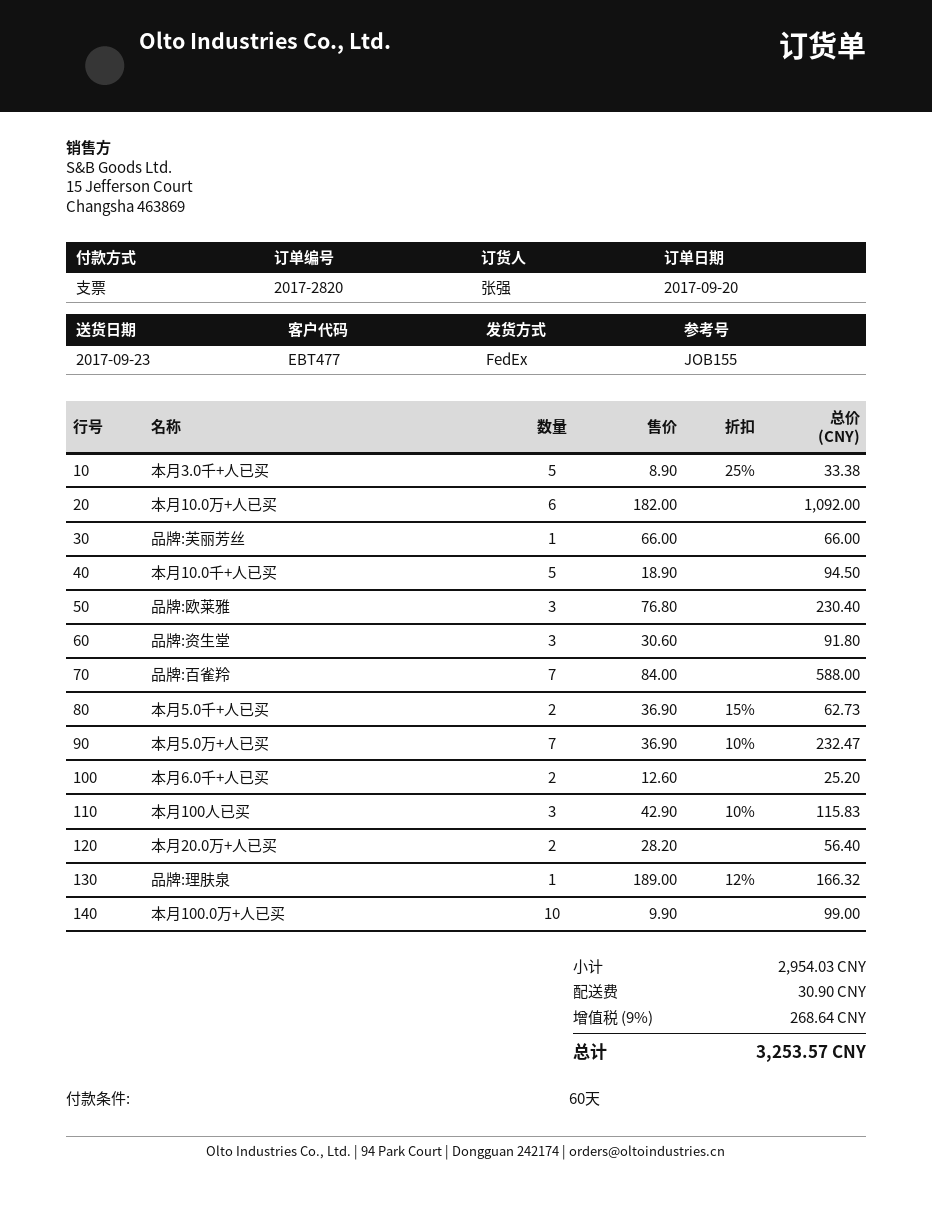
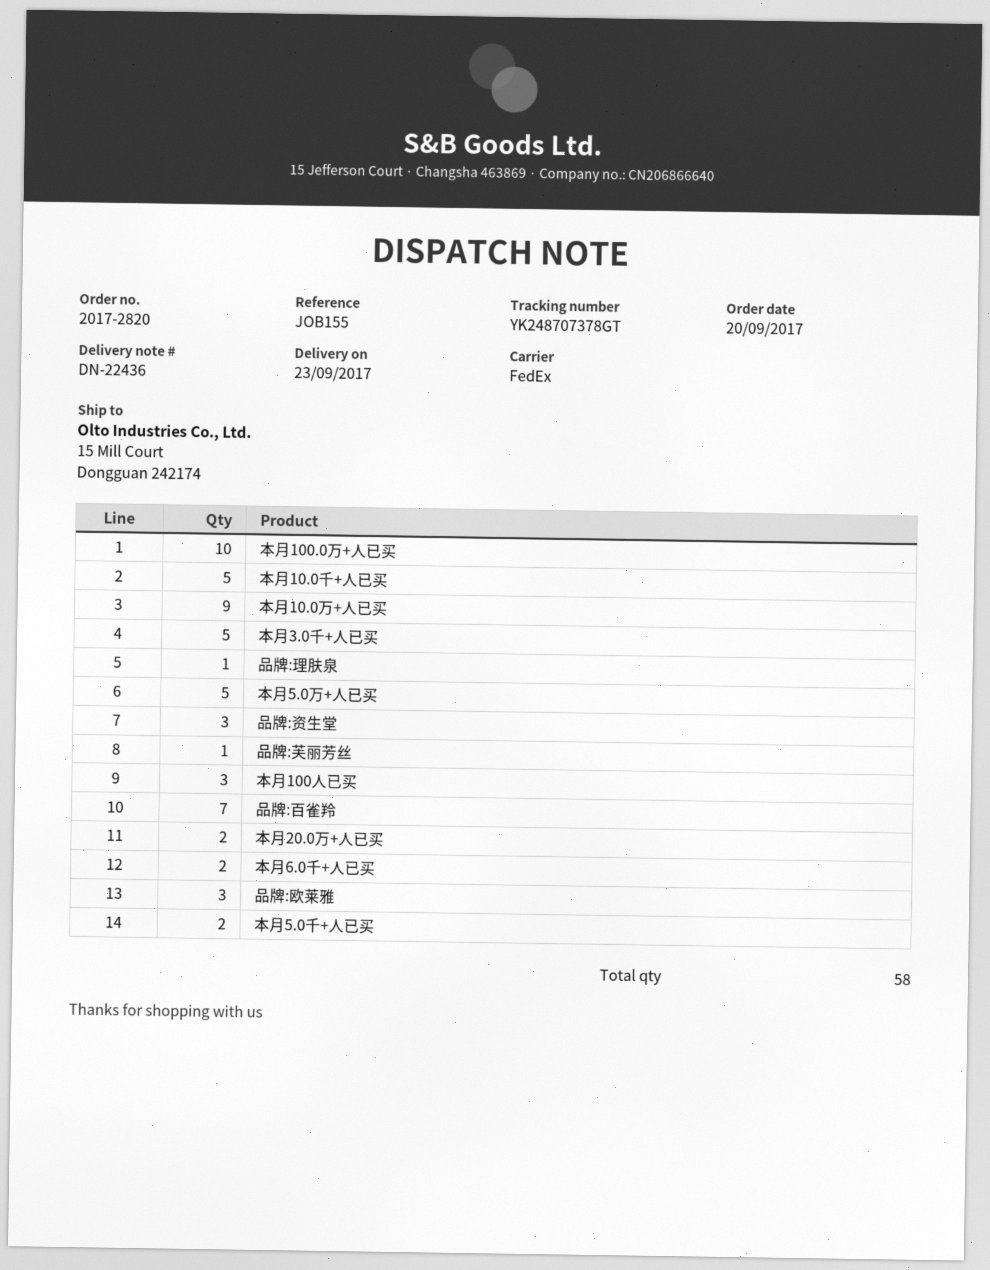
本月10.0万+人已买: 6 -> 9
本月5.0万+人已买: 7 -> 5

